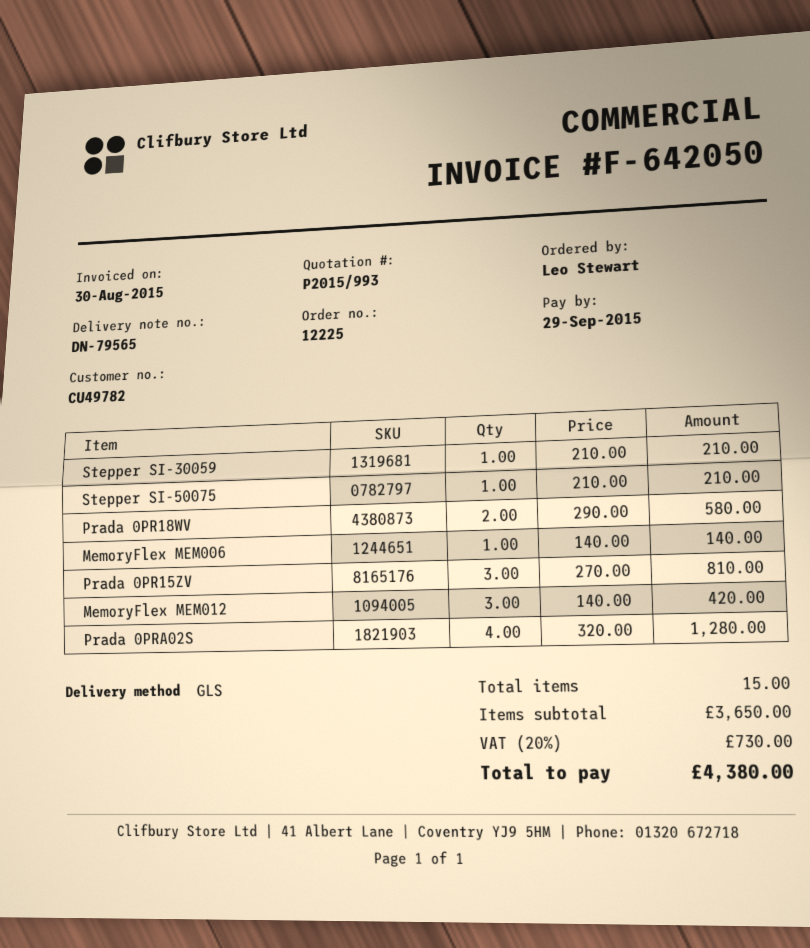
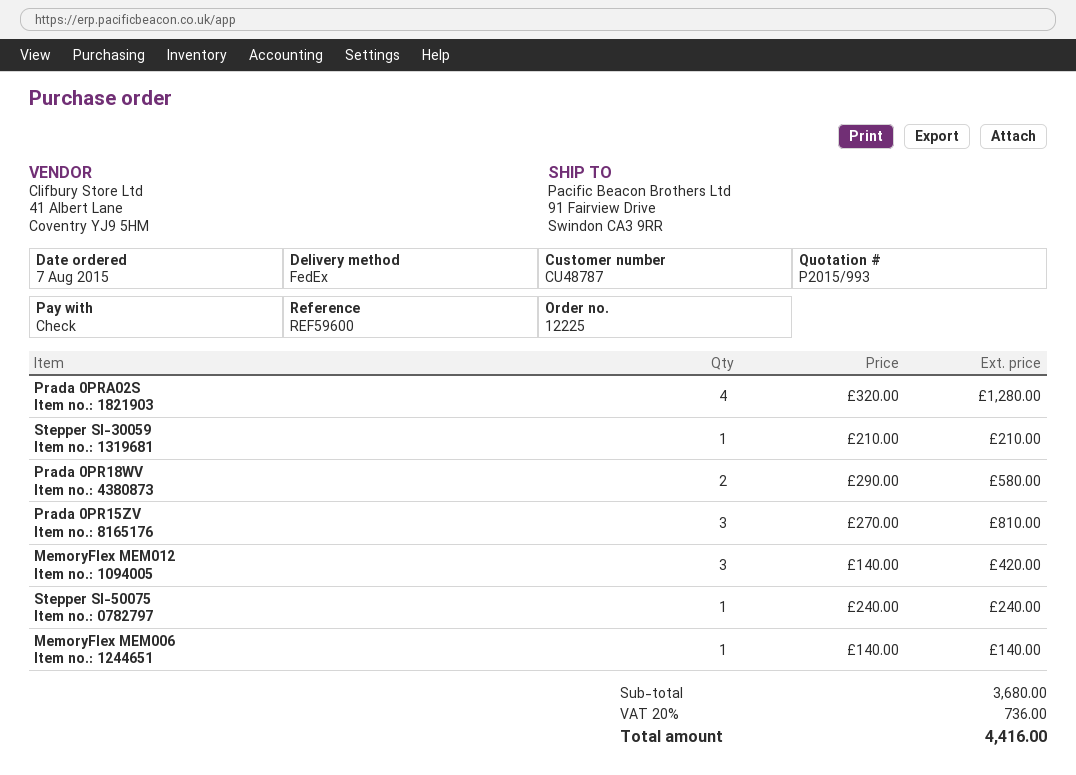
customer number: CU49782 -> CU48787
shipping method: GLS -> FedEx
Stepper SI-50075: 1 x 210.00 = 210.00 -> 1 x 240.00 = 240.00
subtotal: 3650.00 -> 3680.00
tax: 20% = 730.00 -> 20% = 736.00
total: 4380.00 -> 4416.00

